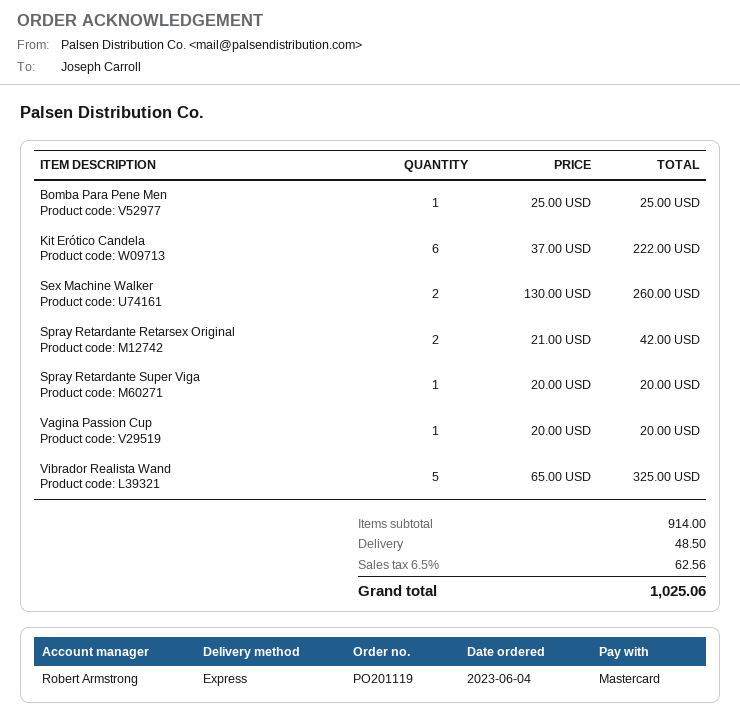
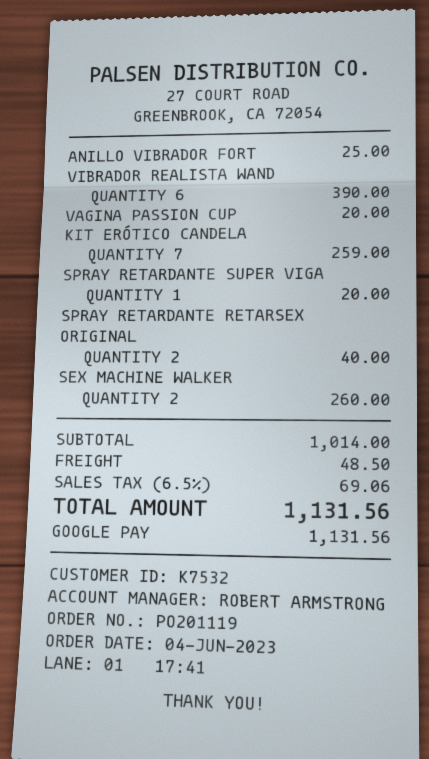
payment method: Mastercard -> Google Pay
Bomba Para Pene Men: 1 for 25.00 -> none
Kit Erótico Candela: 6 for 222.00 -> 7 for 259.00
Spray Retardante Retarsex Original: 2 for 42.00 -> 2 for 40.00
Vibrador Realista Wand: 5 for 325.00 -> 6 for 390.00
ANILLO VIBRADOR FORT: none -> 1 for 25.00
subtotal: 914.00 -> 1014.00
tax: 6.5% = 62.56 -> 6.5% = 69.06
total: 1025.06 -> 1131.56

